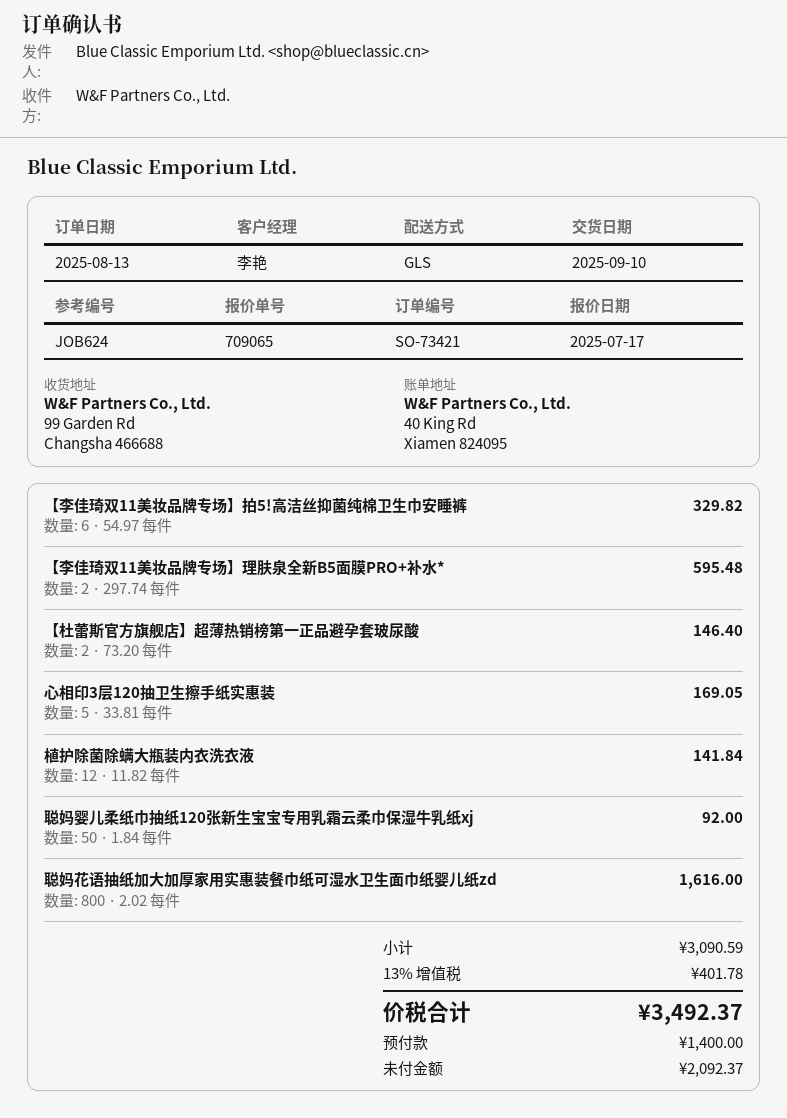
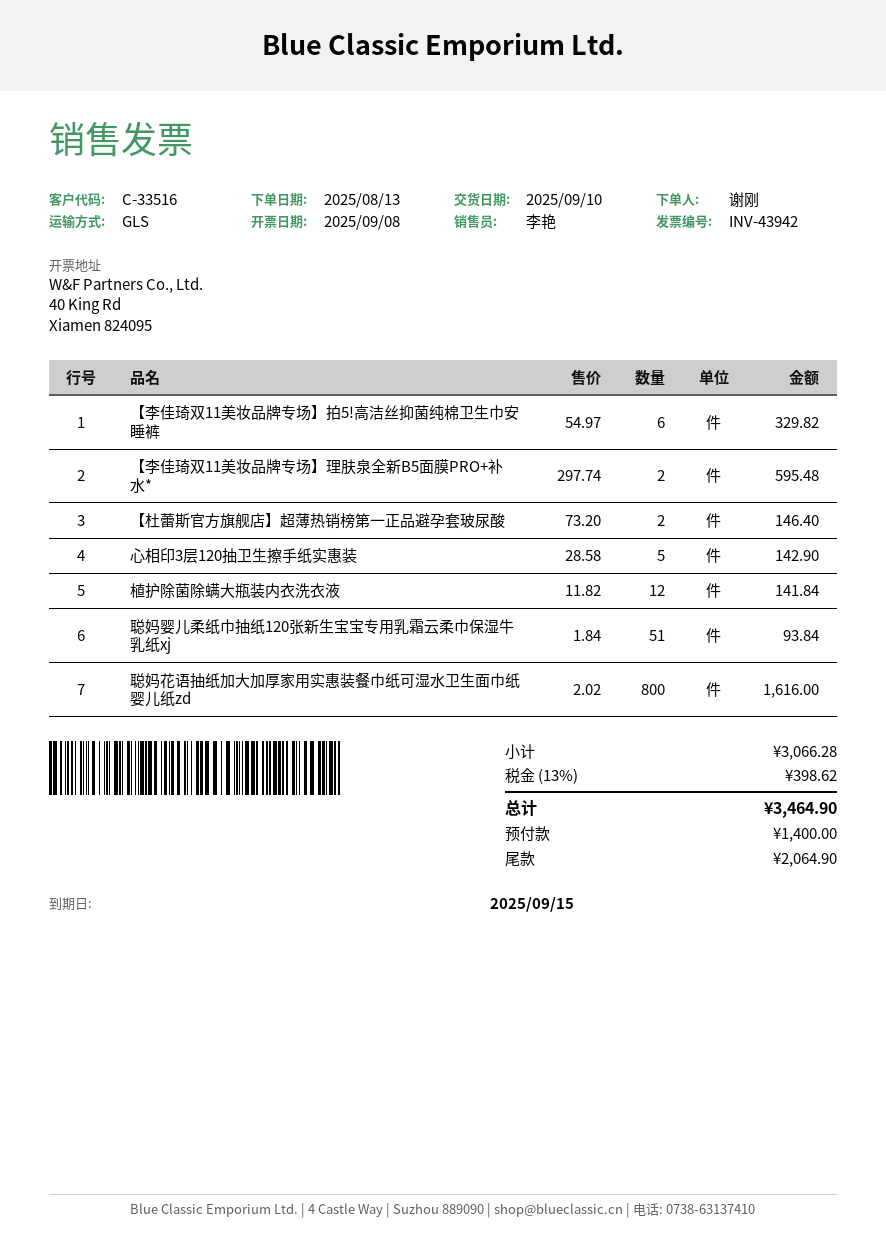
心相印3层120抽卫生擦手纸实惠装: 5 x 33.81 = 169.05 -> 5 x 28.58 = 142.90
聪妈婴儿柔纸巾抽纸120张新生宝宝专用乳霜云柔巾保湿牛乳纸xj: 50 x 1.84 = 92.00 -> 51 x 1.84 = 93.84
subtotal: 3090.59 -> 3066.28
tax: 13% = 401.78 -> 13% = 398.62
total: 3492.37 -> 3464.90
balance: 2092.37 -> 2064.90

